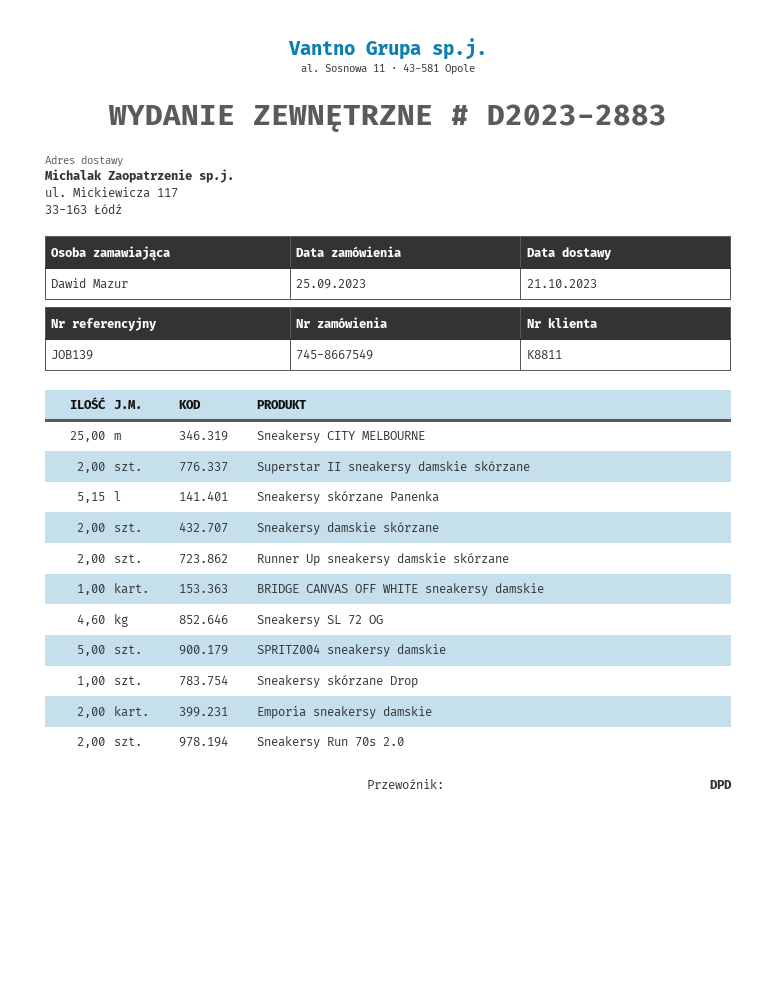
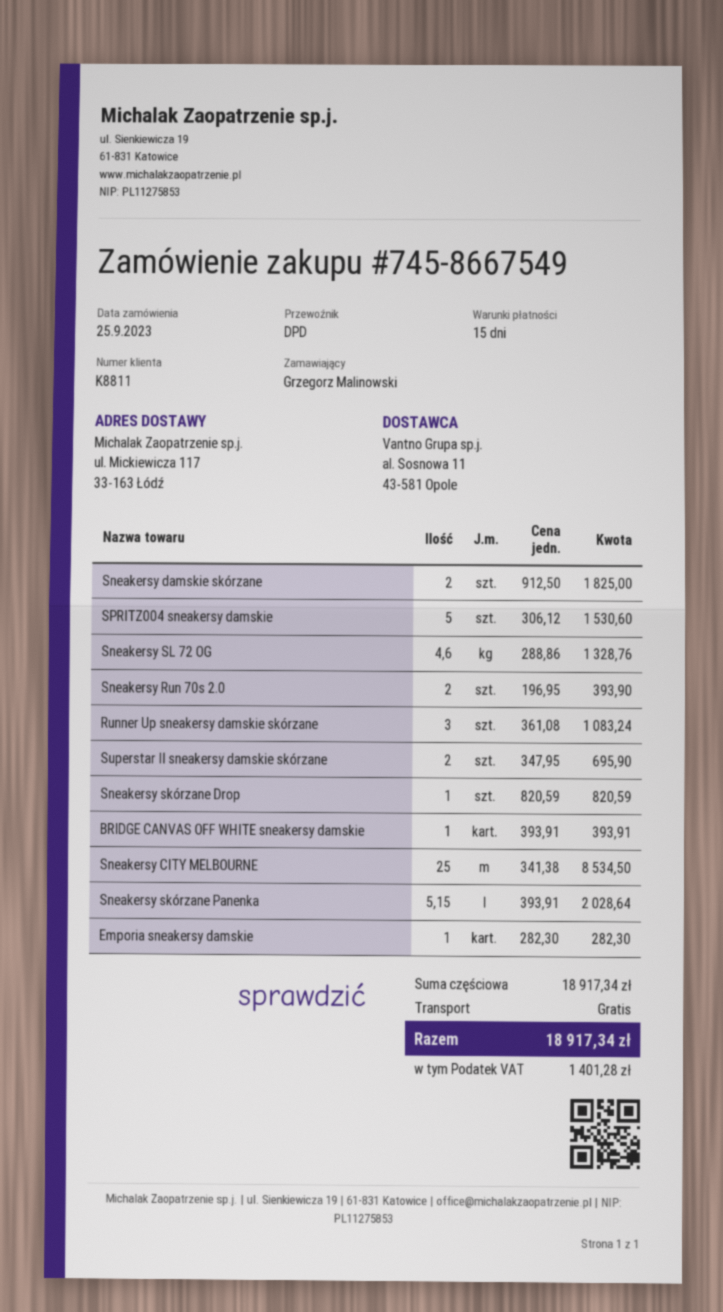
ordered by: Dawid Mazur -> Grzegorz Malinowski
Runner Up sneakersy damskie skórzane: 2 -> 3
Emporia sneakersy damskie: 2 -> 1

